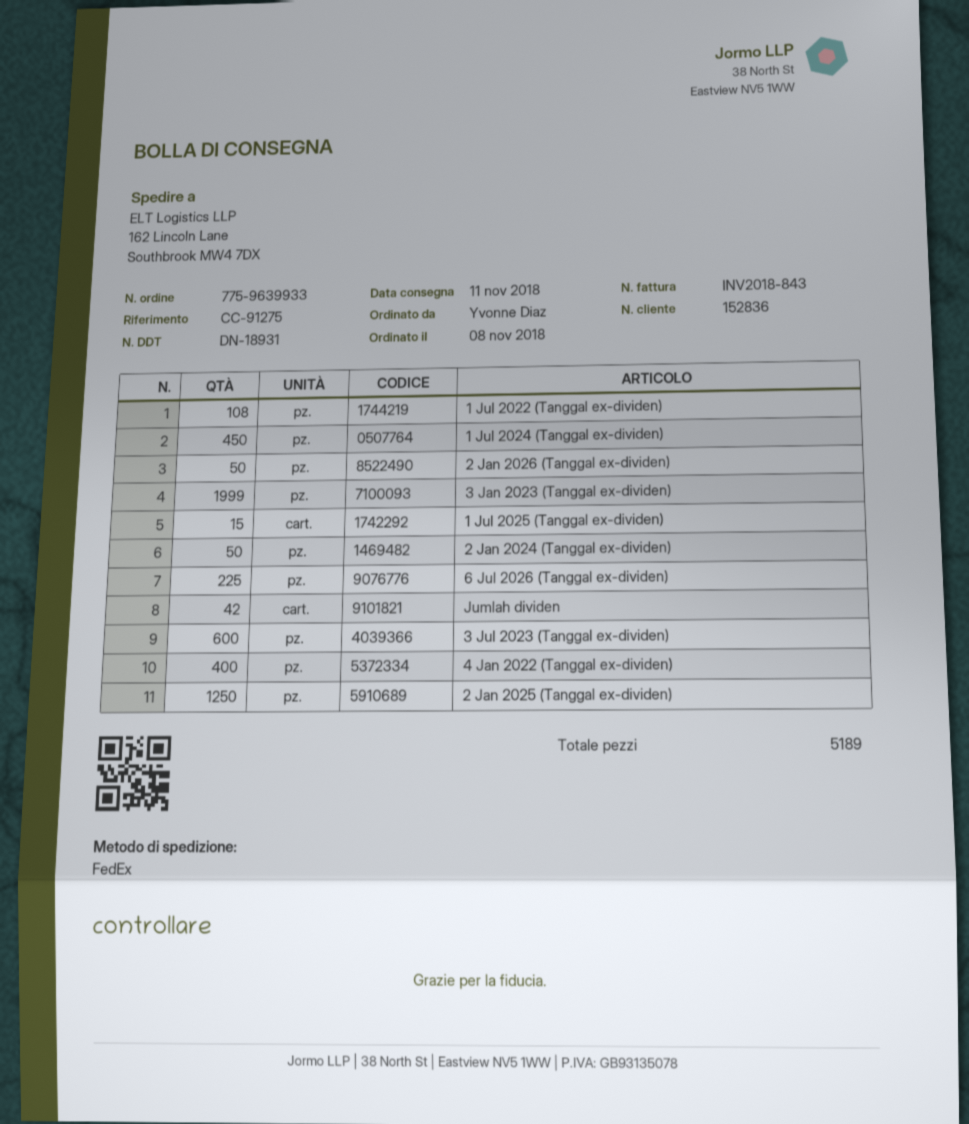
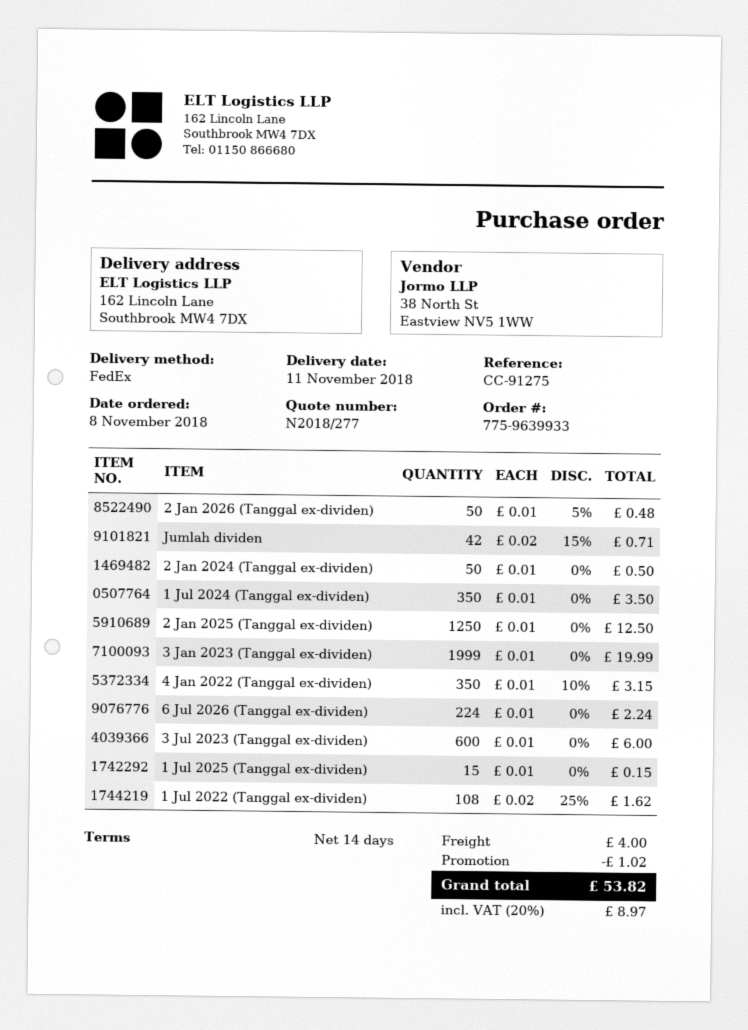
1 Jul 2024 (Tanggal ex-dividen): 450 -> 350
6 Jul 2026 (Tanggal ex-dividen): 225 -> 224
4 Jan 2022 (Tanggal ex-dividen): 400 -> 350

